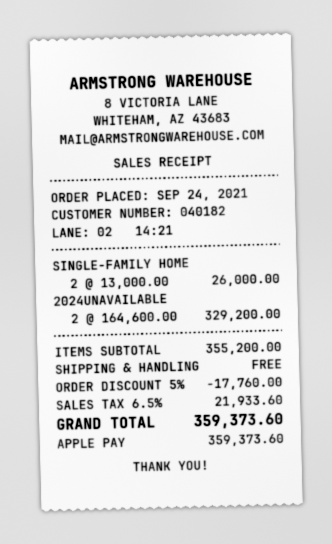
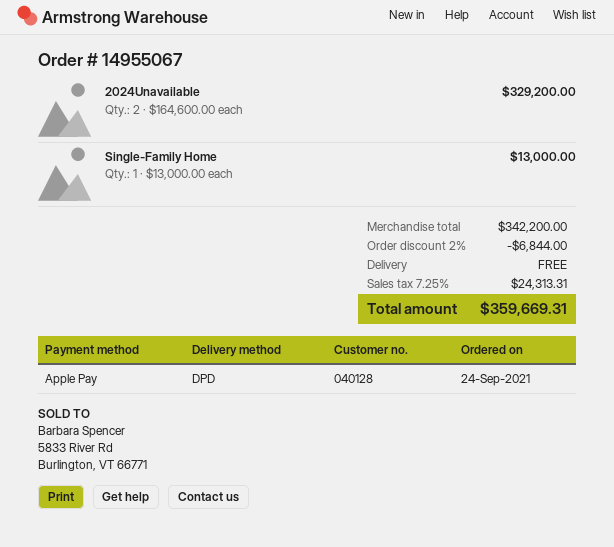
customer number: 040182 -> 040128
SINGLE-FAMILY HOME: 2 x 13000.00 = 26000.00 -> 1 x 13000.00 = 13000.00
subtotal: 355200.00 -> 342200.00
discount: 5% = 17760.00 -> 2% = 6844.00
tax: 6.5% = 21933.60 -> 7.25% = 24313.31
total: 359373.60 -> 359669.31

